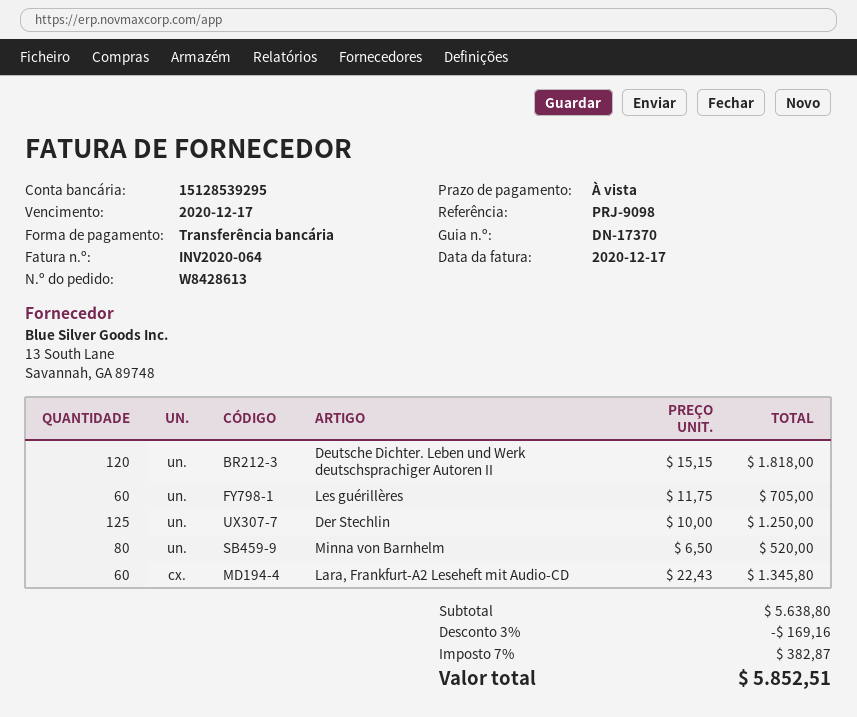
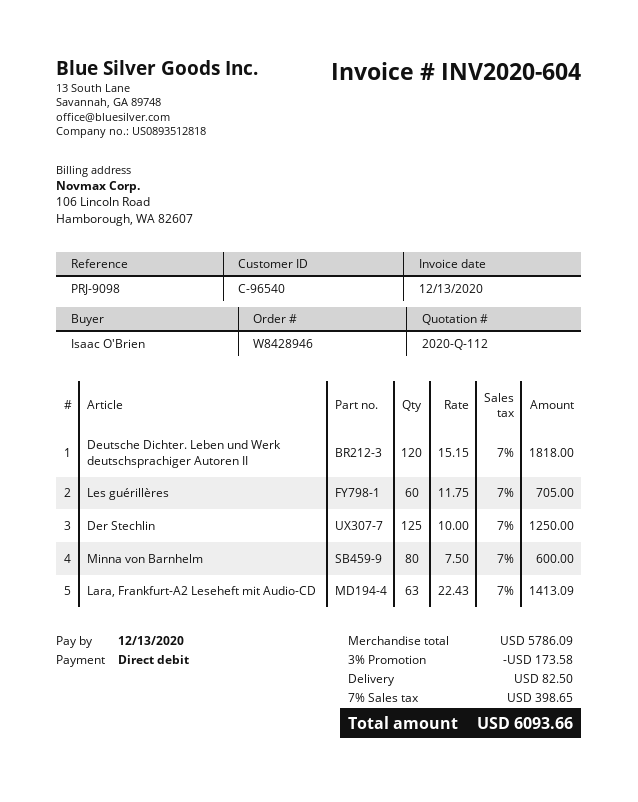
order number: W8428613 -> W8428946
invoice number: INV2020-064 -> INV2020-604
invoice date: 2020-12-17 -> 2020-12-13
due date: 2020-12-17 -> 2020-12-13
payment method: bank transfer -> direct debit
Minna von Barnhelm: 80 x 6.50 = 520.00 -> 80 x 7.50 = 600.00
Lara, Frankfurt-A2 Leseheft mit Audio-CD: 60 x 22.43 = 1345.80 -> 63 x 22.43 = 1413.09
subtotal: 5638.80 -> 5786.09
discount: 3% = 169.16 -> 3% = 173.58
shipping: none -> 82.50
tax: 7% = 382.87 -> 7% = 398.65
total: 5852.51 -> 6093.66

